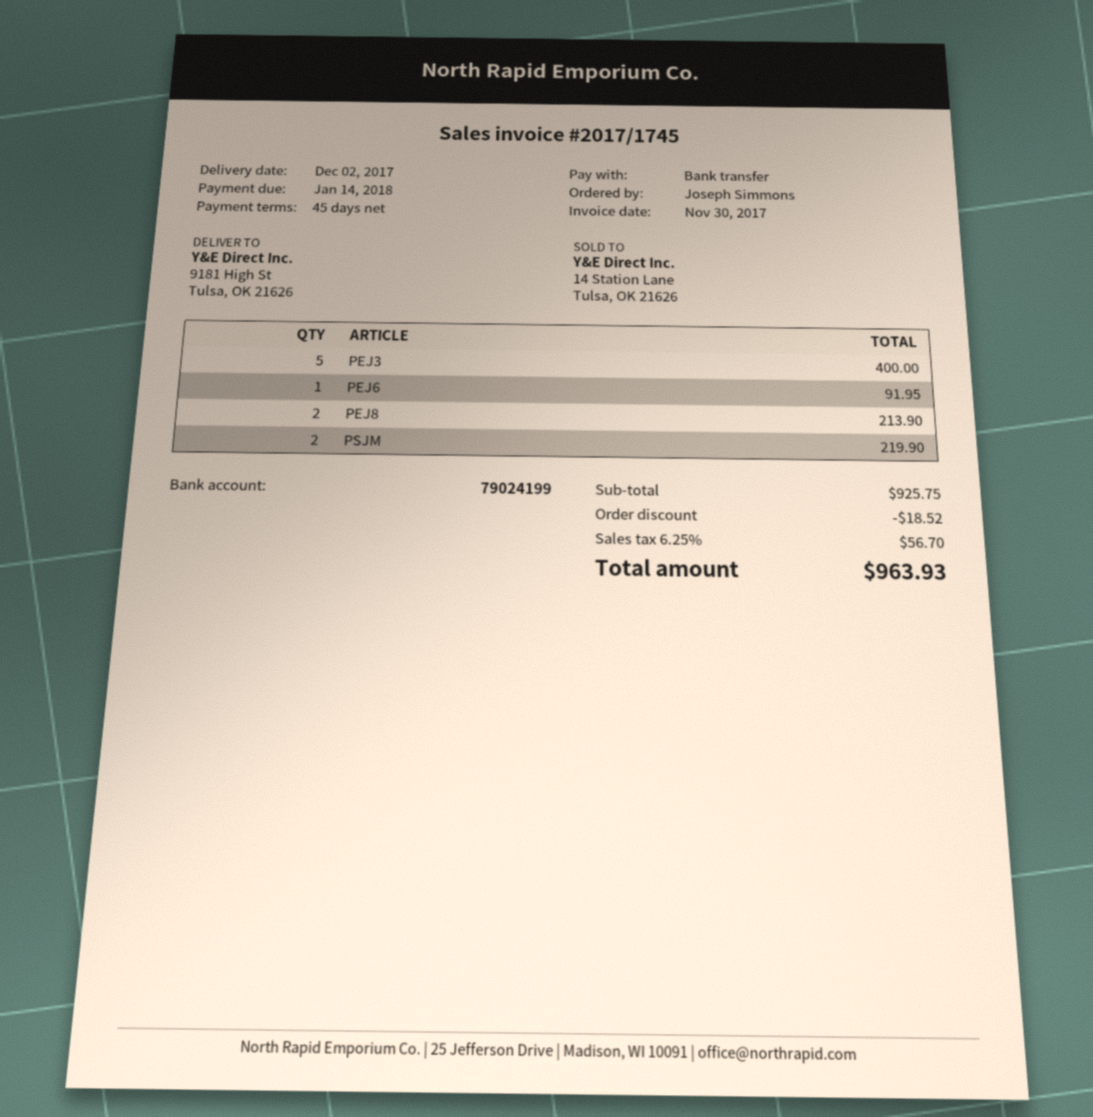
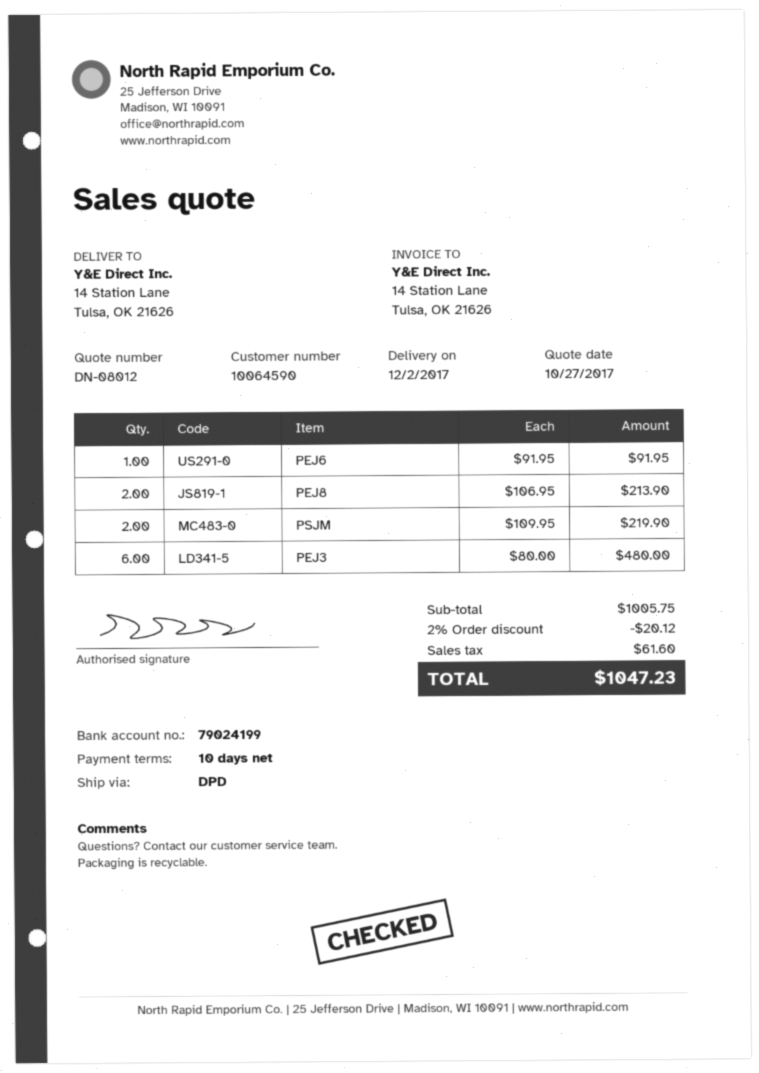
payment terms: 45 days -> 10 days
ship to: 9181 High St, Tulsa, OK 21626 -> 14 Station Lane, Tulsa, OK 21626
PEJ3: 5 for 400.00 -> 6 for 480.00
subtotal: 925.75 -> 1005.75
discount: 18.52 -> 20.12
tax: 56.70 -> 61.60
total: 963.93 -> 1047.23

